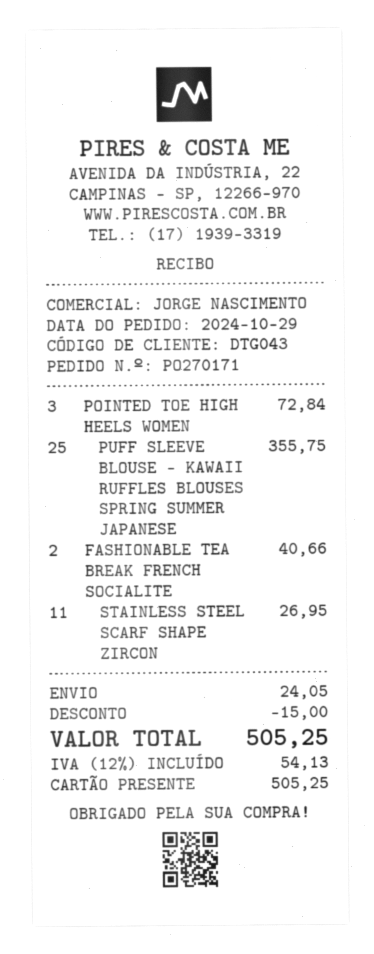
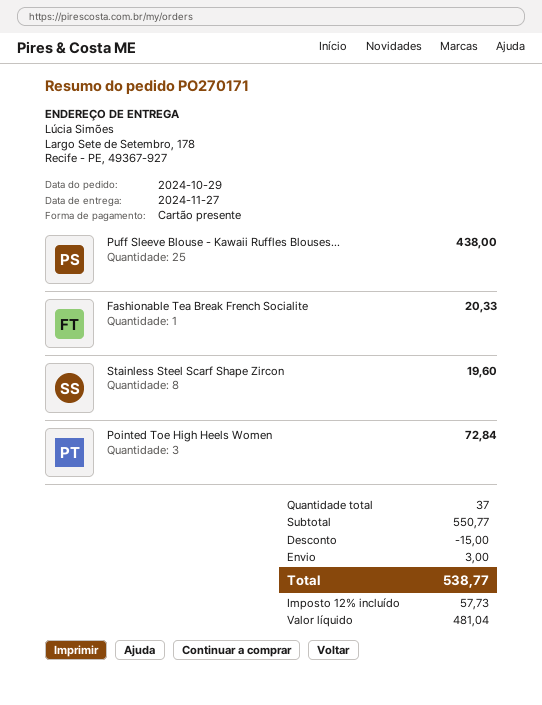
PUFF SLEEVE BLOUSE - KAWAII RUFFLES BLOUSES SPRING SUMMER JAPANESE: 25 for 355.75 -> 25 for 438.00
FASHIONABLE TEA BREAK FRENCH SOCIALITE: 2 for 40.66 -> 1 for 20.33
STAINLESS STEEL SCARF SHAPE ZIRCON: 11 for 26.95 -> 8 for 19.60
shipping: 24.05 -> 3.00
tax: 12% = 54.13 -> 12% = 57.73
total: 505.25 -> 538.77

